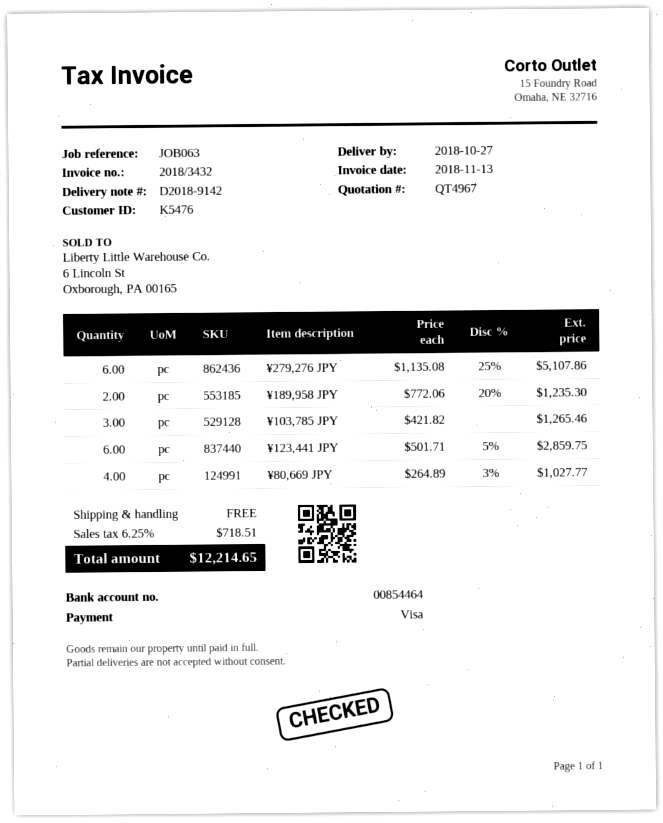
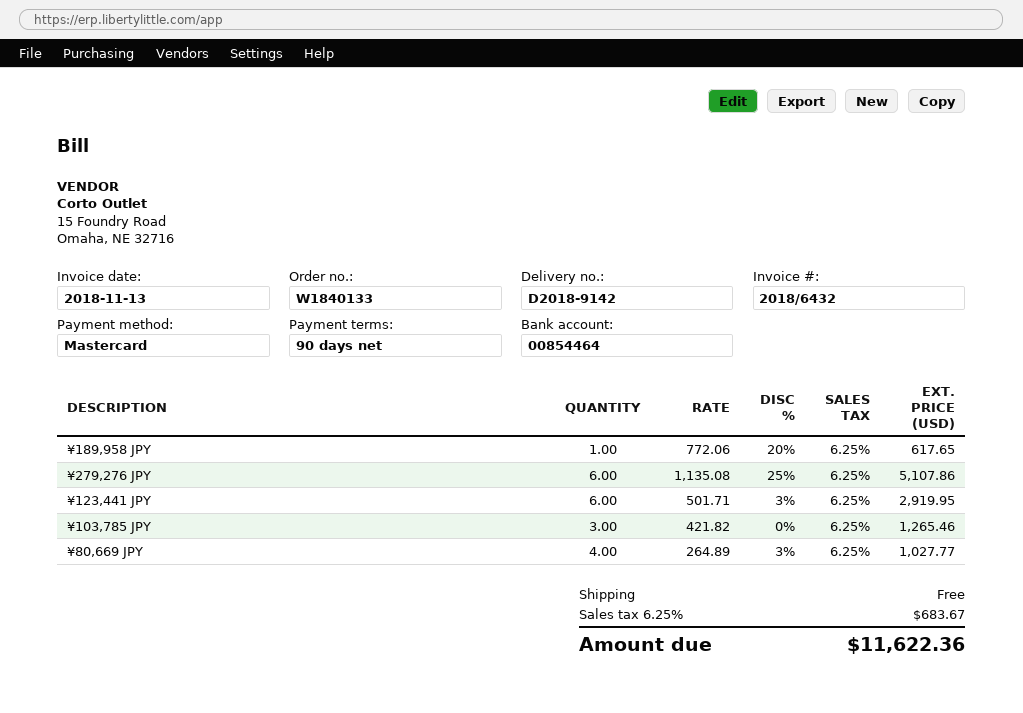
invoice number: 2018/3432 -> 2018/6432
payment method: Visa -> Mastercard
¥189,958 JPY: 2 x 772.06 - 20% = 1235.30 -> 1 x 772.06 - 20% = 617.65
¥123,441 JPY: 6 x 501.71 - 5% = 2859.75 -> 6 x 501.71 - 3% = 2919.95
tax: 6.25% = 718.51 -> 6.25% = 683.67
total: 12214.65 -> 11622.36

